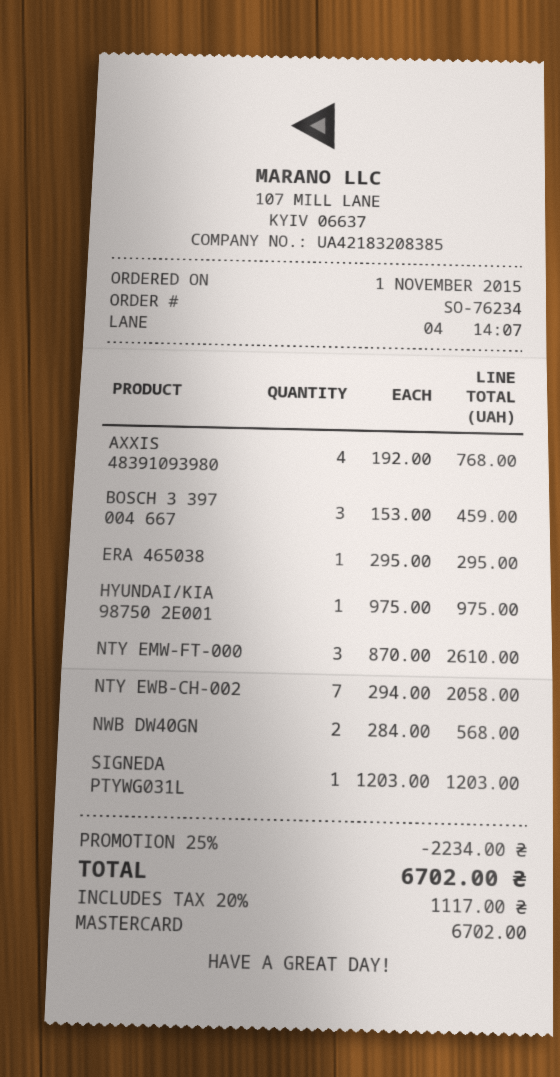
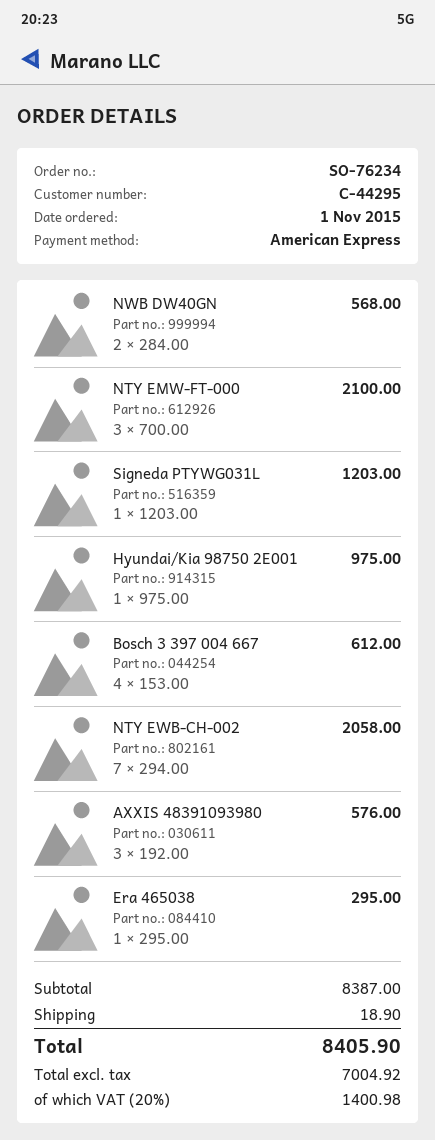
payment method: Mastercard -> American Express
AXXIS 48391093980: 4 x 192.00 = 768.00 -> 3 x 192.00 = 576.00
BOSCH 3 397 004 667: 3 x 153.00 = 459.00 -> 4 x 153.00 = 612.00
NTY EMW-FT-000: 3 x 870.00 = 2610.00 -> 3 x 700.00 = 2100.00
discount: 25% = 2234.00 -> none
shipping: none -> 18.90
tax: 20% = 1117.00 -> 20% = 1400.98
total: 6702.00 -> 8405.90

